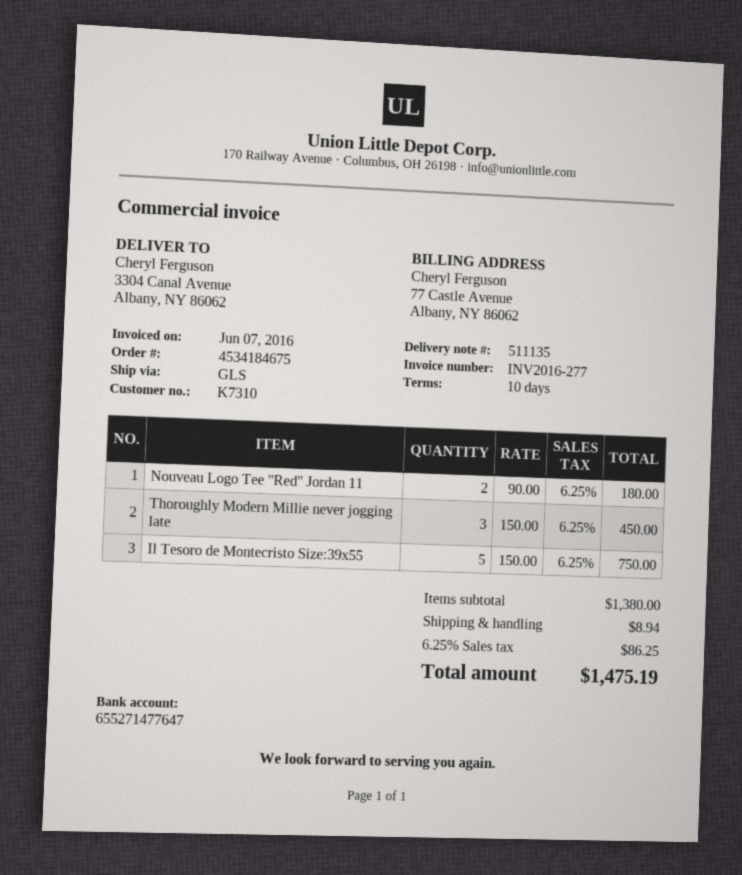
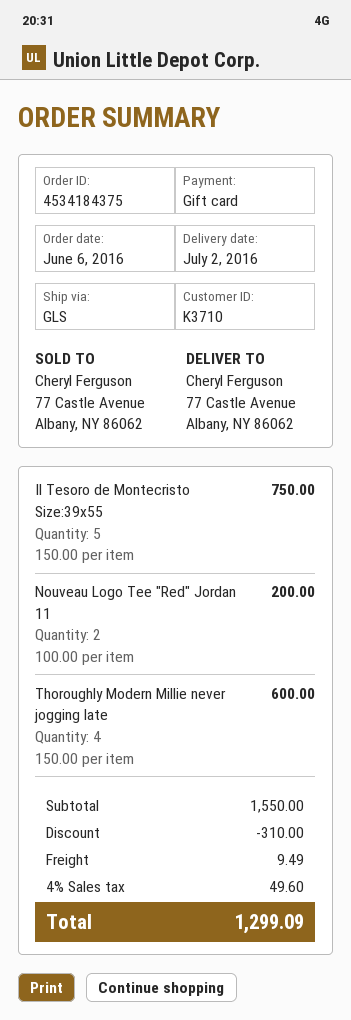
order number: 4534184675 -> 4534184375
customer number: K7310 -> K3710
ship to: 3304 Canal Avenue, Albany, NY 86062 -> 77 Castle Avenue, Albany, NY 86062
Nouveau Logo Tee "Red" Jordan 11: 2 x 90.00 = 180.00 -> 2 x 100.00 = 200.00
Thoroughly Modern Millie never jogging late: 3 x 150.00 = 450.00 -> 4 x 150.00 = 600.00
subtotal: 1380.00 -> 1550.00
discount: none -> 310.00
shipping: 8.94 -> 9.49
tax: 6.25% = 86.25 -> 4% = 49.60
total: 1475.19 -> 1299.09

